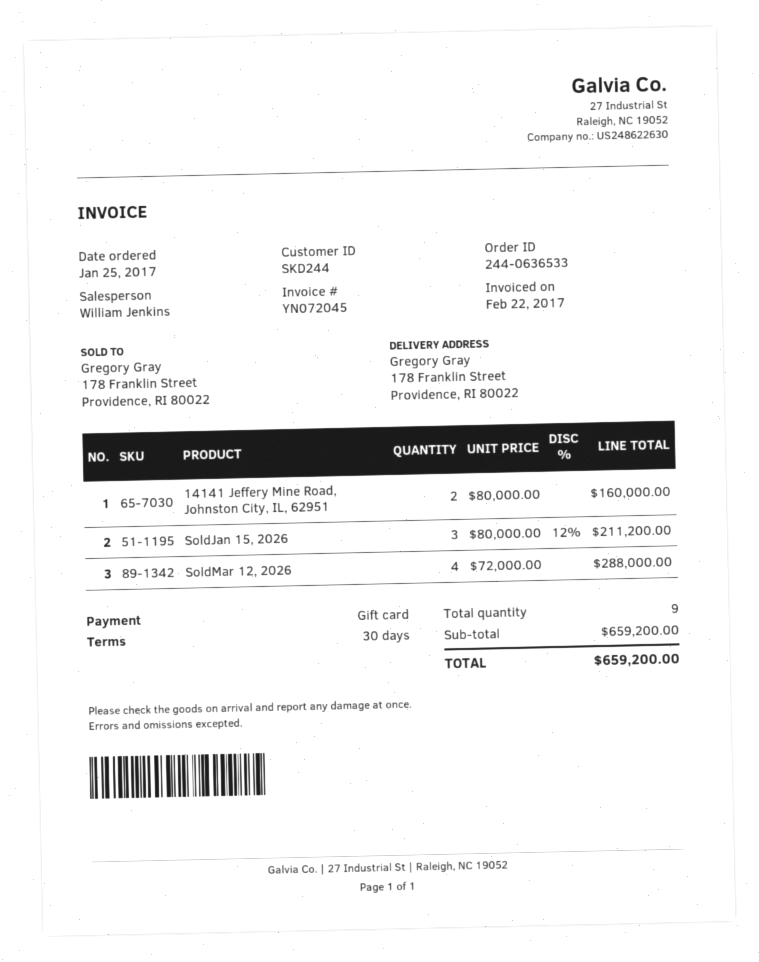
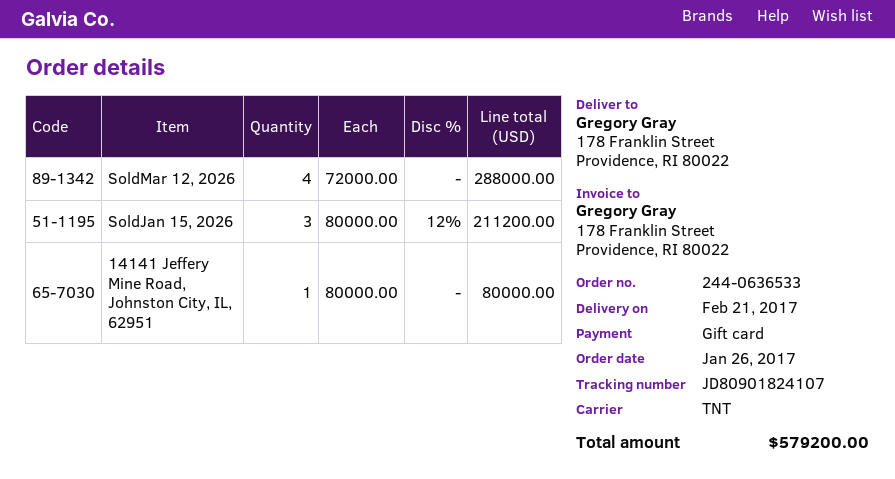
order date: 2017-01-25 -> 2017-01-26
14141 Jeffery Mine Road, Johnston City, IL, 62951: 2 x 80000.00 = 160000.00 -> 1 x 80000.00 = 80000.00
total: 659200.00 -> 579200.00

